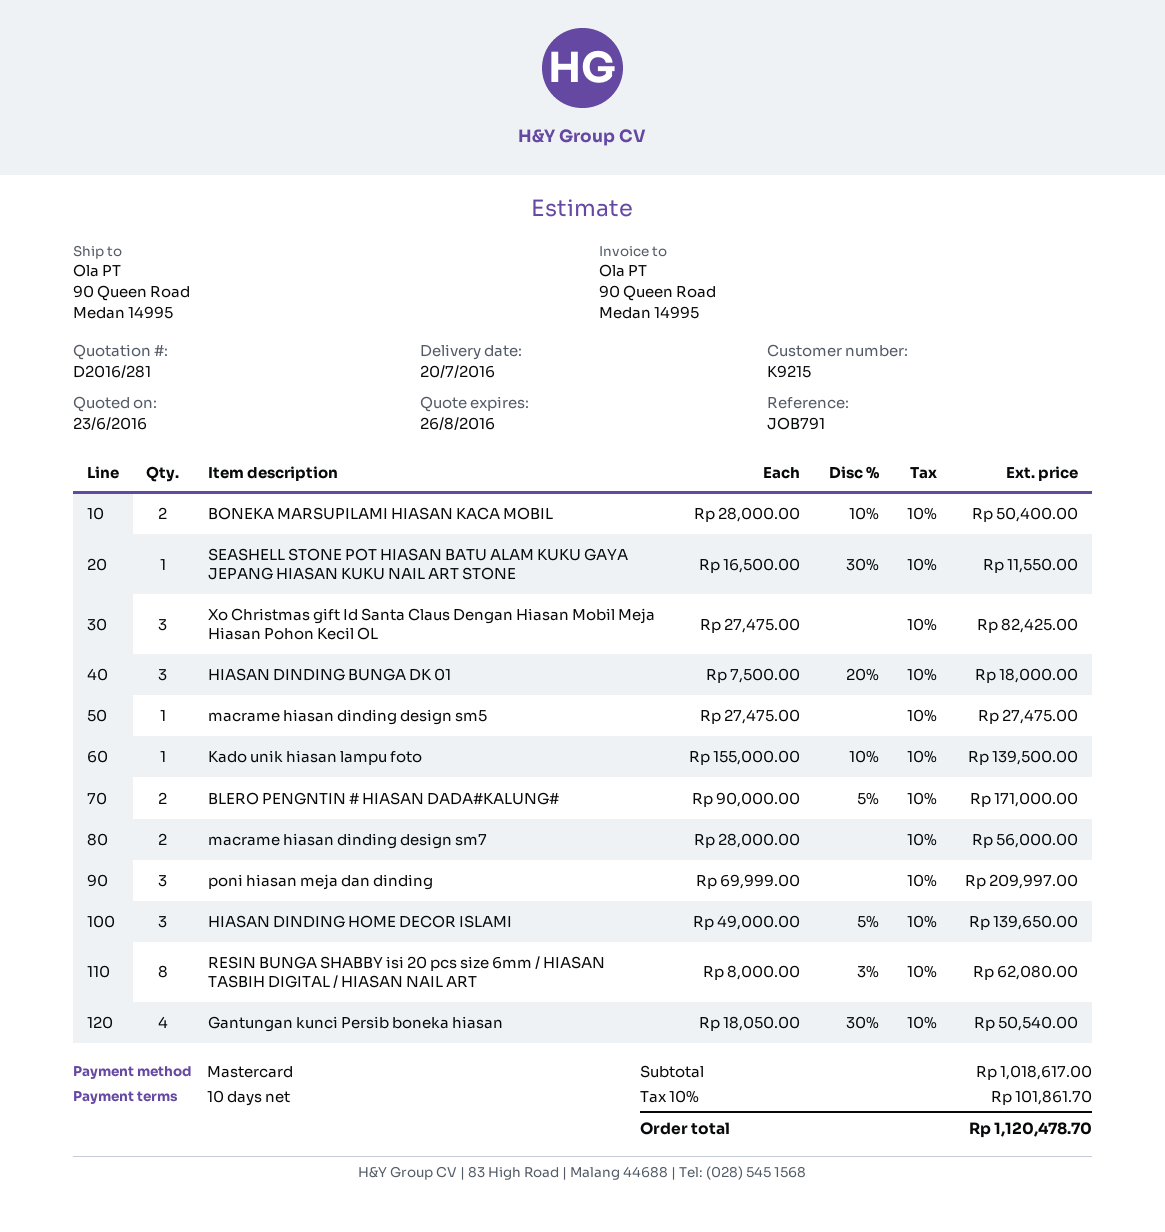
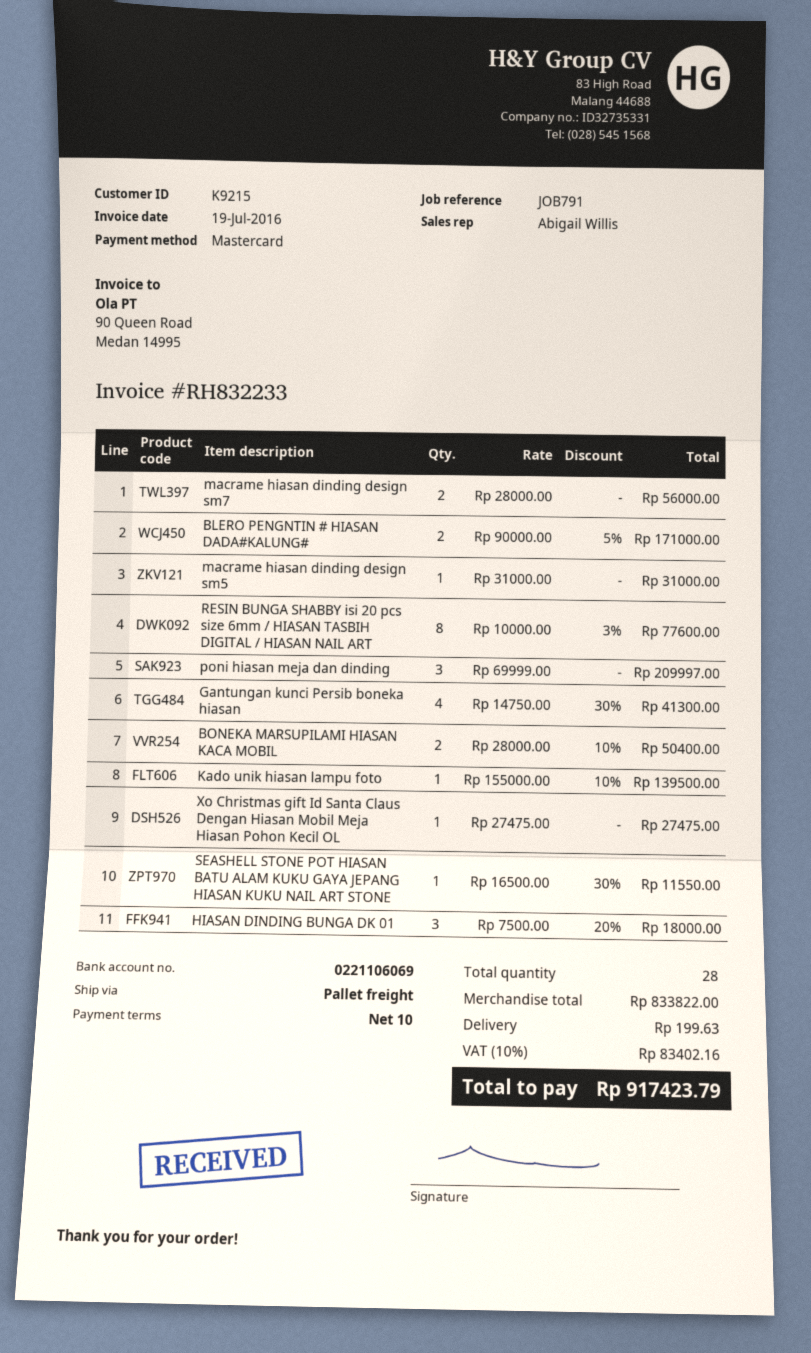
Xo Christmas gift Id Santa Claus Dengan Hiasan Mobil Meja Hiasan Pohon Kecil OL: 3 x 27475.00 = 82425.00 -> 1 x 27475.00 = 27475.00
macrame hiasan dinding design sm5: 1 x 27475.00 = 27475.00 -> 1 x 31000.00 = 31000.00
HIASAN DINDING HOME DECOR ISLAMI: 3 x 49000.00 - 5% = 139650.00 -> none
RESIN BUNGA SHABBY isi 20 pcs size 6mm / HIASAN TASBIH DIGITAL / HIASAN NAIL ART: 8 x 8000.00 - 3% = 62080.00 -> 8 x 10000.00 - 3% = 77600.00
Gantungan kunci Persib boneka hiasan: 4 x 18050.00 - 30% = 50540.00 -> 4 x 14750.00 - 30% = 41300.00
subtotal: 1018617.00 -> 833822.00
shipping: none -> 199.63
tax: 10% = 101861.70 -> 10% = 83402.16
total: 1120478.70 -> 917423.79

